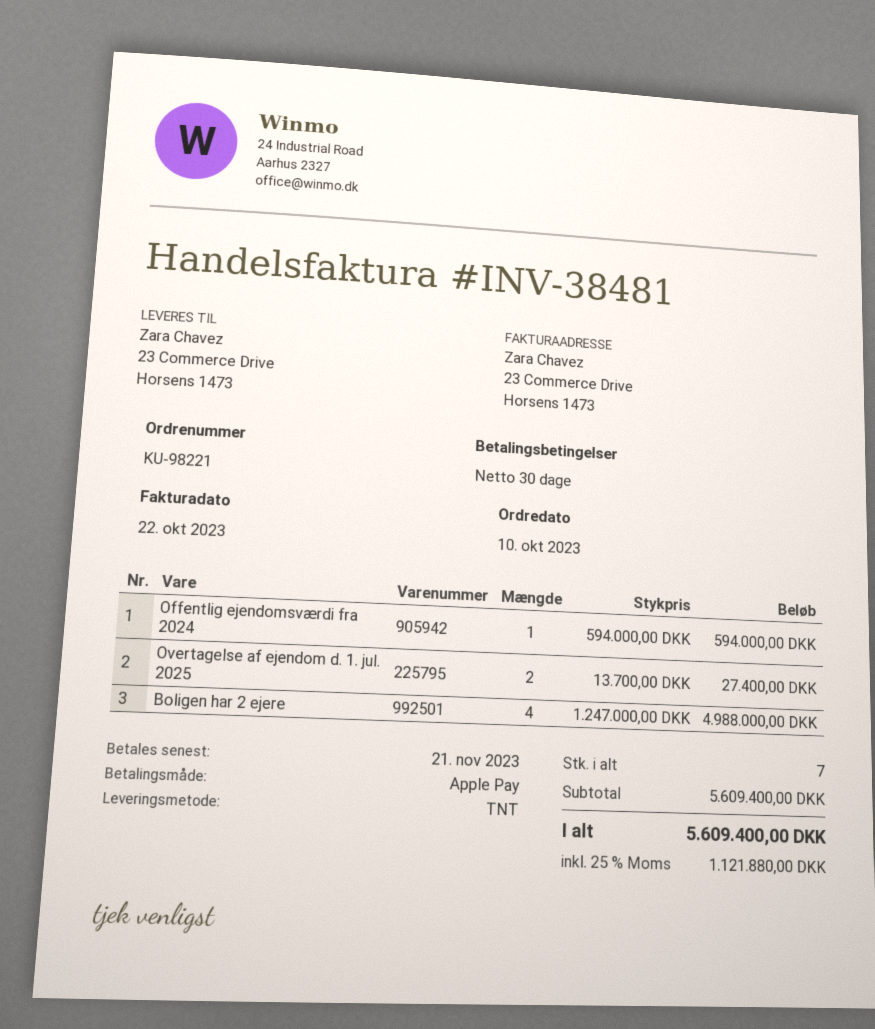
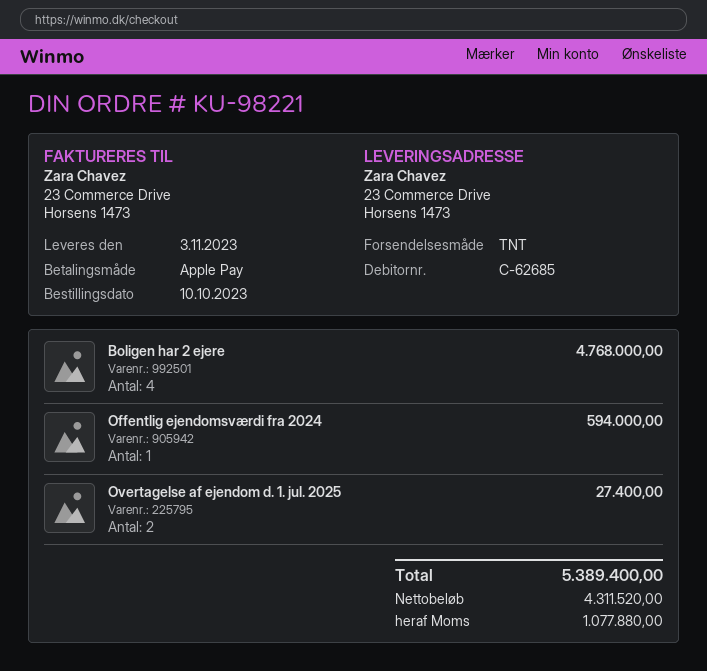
Boligen har 2 ejere: 4 for 4988000.00 -> 4 for 4768000.00
tax: 1121880.00 -> 1077880.00
total: 5609400.00 -> 5389400.00

